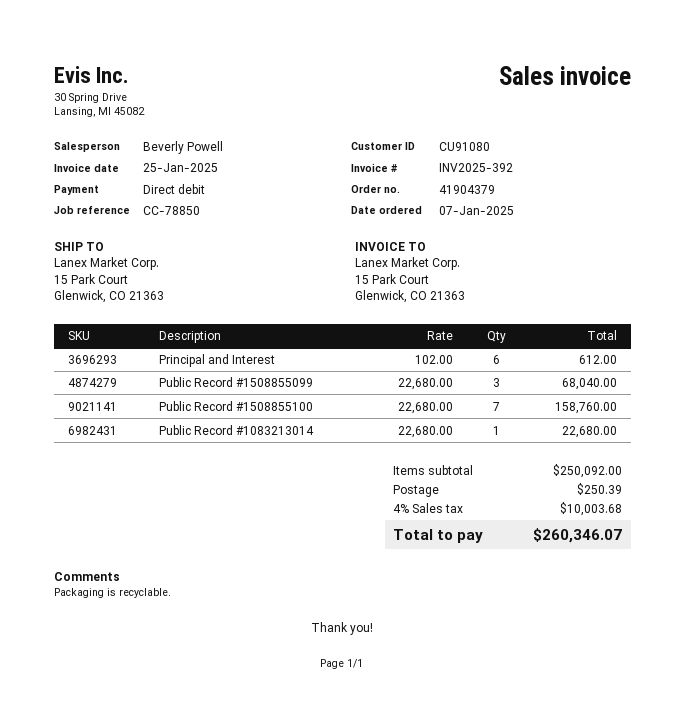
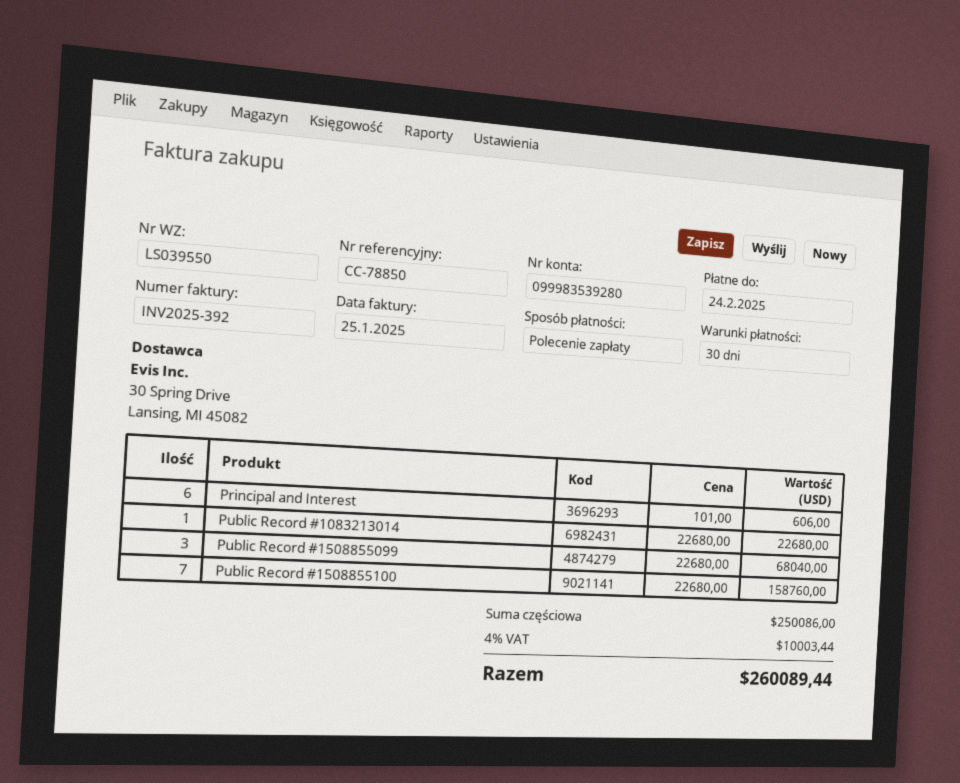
Principal and Interest: 6 x 102.00 = 612.00 -> 6 x 101.00 = 606.00
subtotal: 250092.00 -> 250086.00
shipping: 250.39 -> none
tax: 4% = 10003.68 -> 4% = 10003.44
total: 260346.07 -> 260089.44

